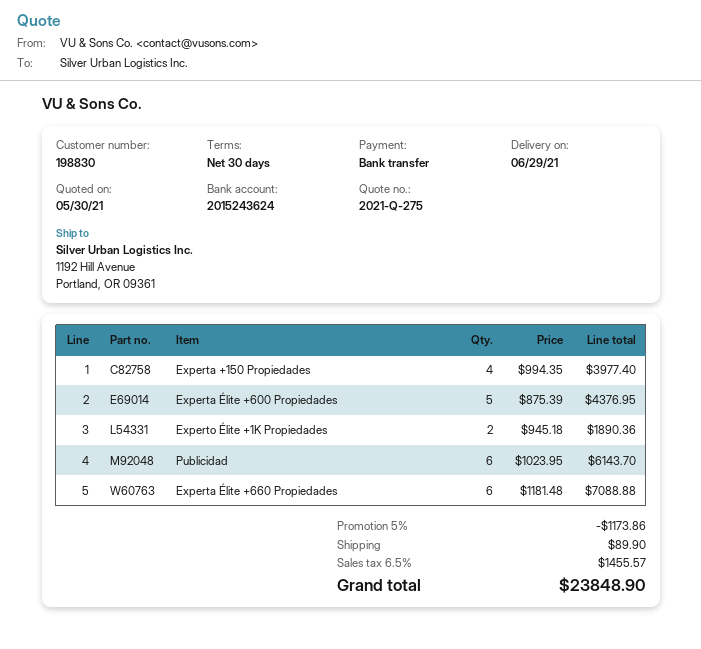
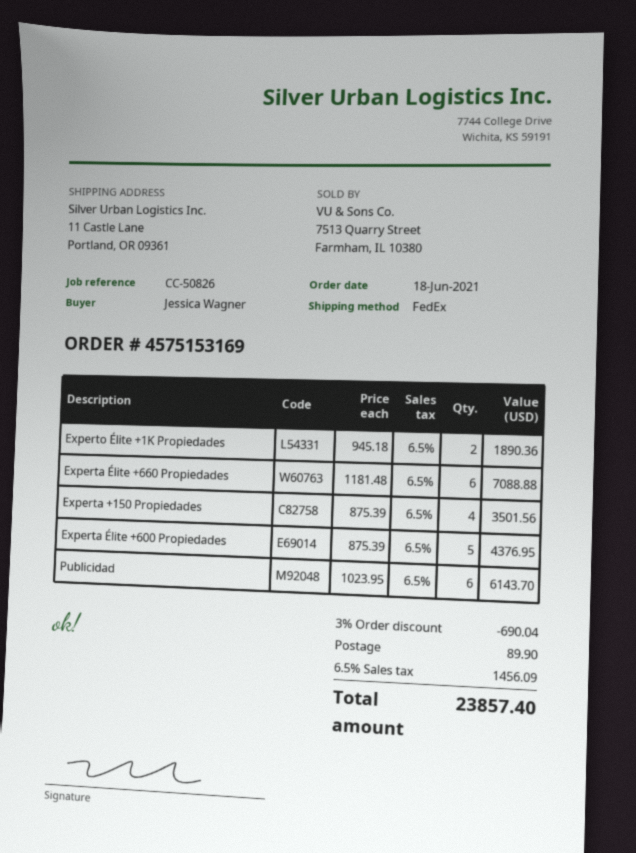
ship to: 1192 Hill Avenue, Portland, OR 09361 -> 11 Castle Lane, Portland, OR 09361
Experta +150 Propiedades: 4 x 994.35 = 3977.40 -> 4 x 875.39 = 3501.56
discount: 5% = 1173.86 -> 3% = 690.04
tax: 6.5% = 1455.57 -> 6.5% = 1456.09
total: 23848.90 -> 23857.40

